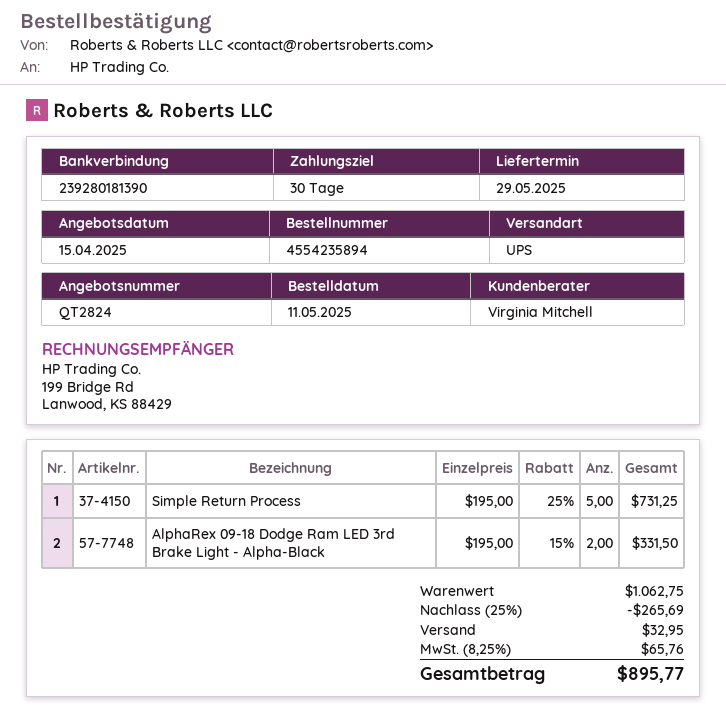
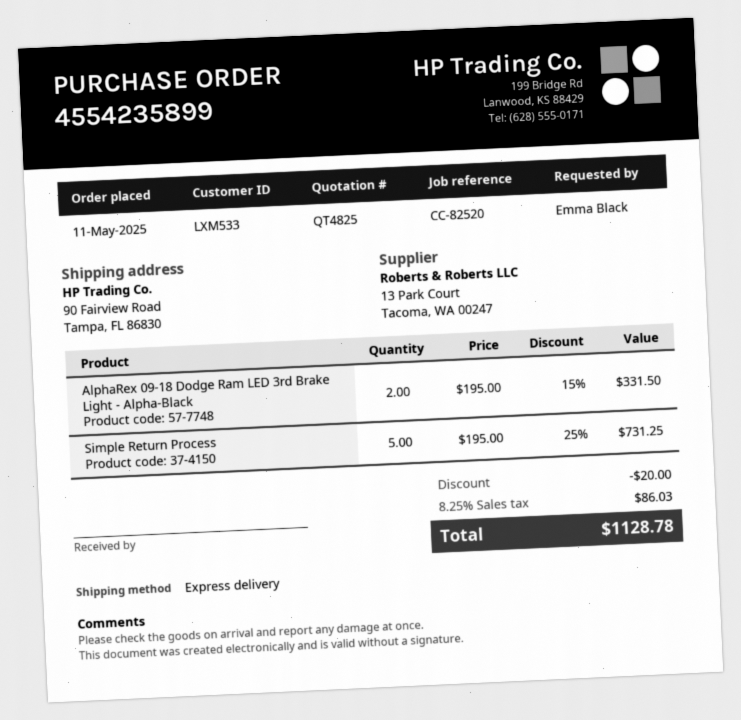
quote number: QT2824 -> QT4825
order number: 4554235894 -> 4554235899
shipping method: UPS -> express
discount: 265.69 -> 20.00
shipping: 32.95 -> none
tax: 8.25% = 65.76 -> 8.25% = 86.03
total: 895.77 -> 1128.78

